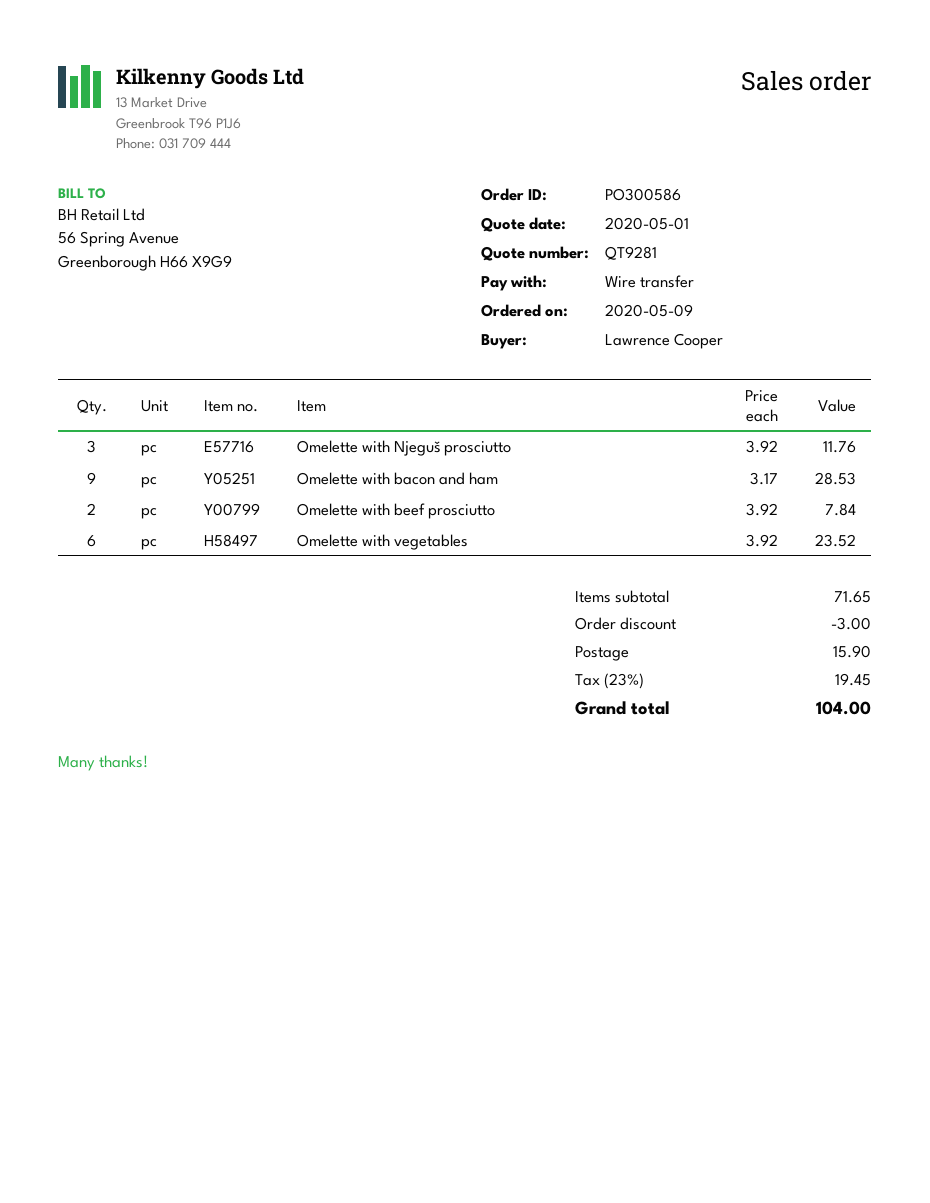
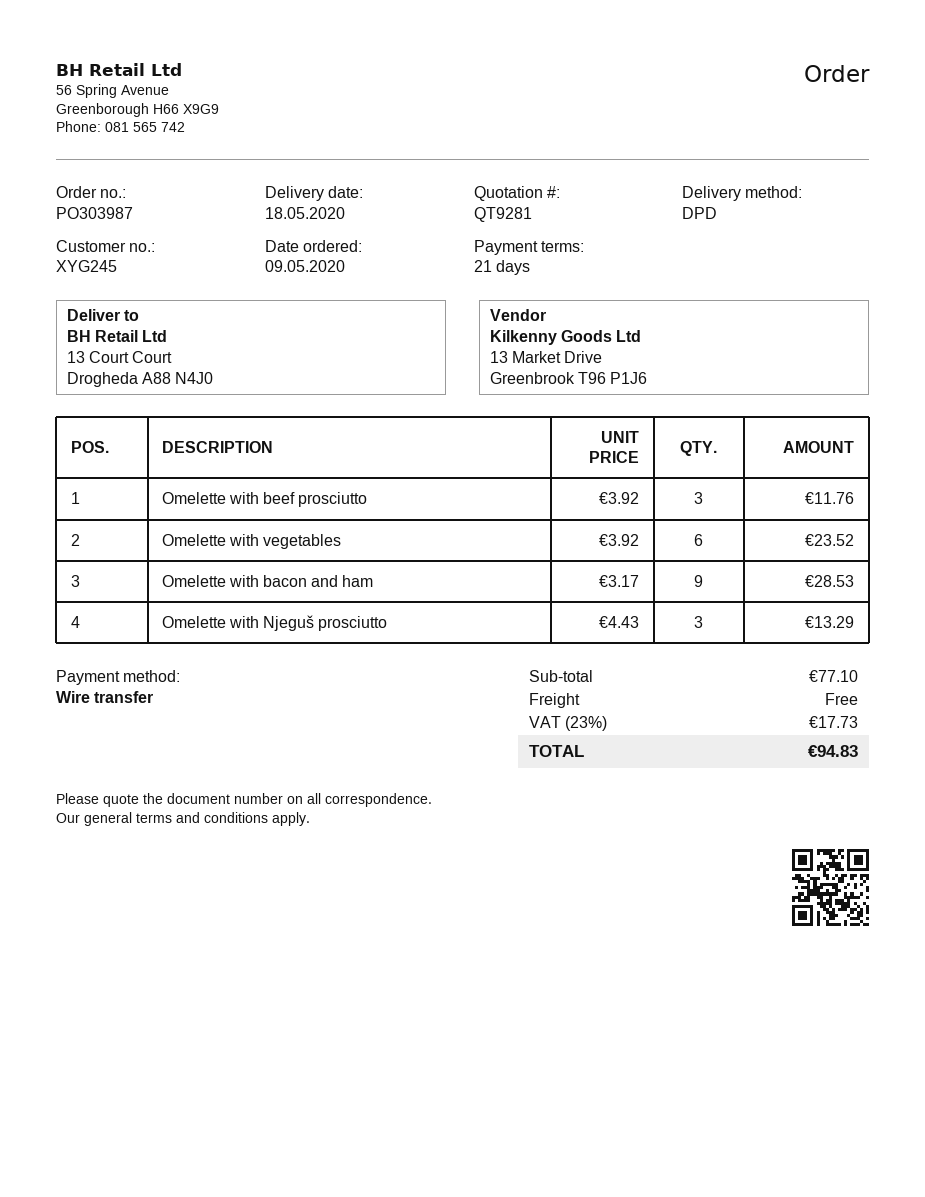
order number: PO300586 -> PO303987
Omelette with Njeguš prosciutto: 3 x 3.92 = 11.76 -> 3 x 4.43 = 13.29
Omelette with beef prosciutto: 2 x 3.92 = 7.84 -> 3 x 3.92 = 11.76
subtotal: 71.65 -> 77.10
discount: 3.00 -> none
shipping: 15.90 -> 0.00
tax: 23% = 19.45 -> 23% = 17.73
total: 104.00 -> 94.83

